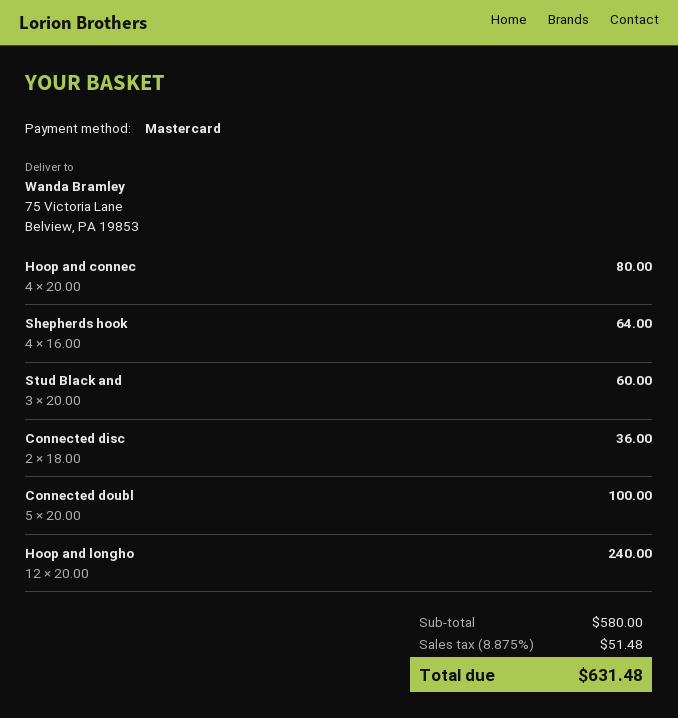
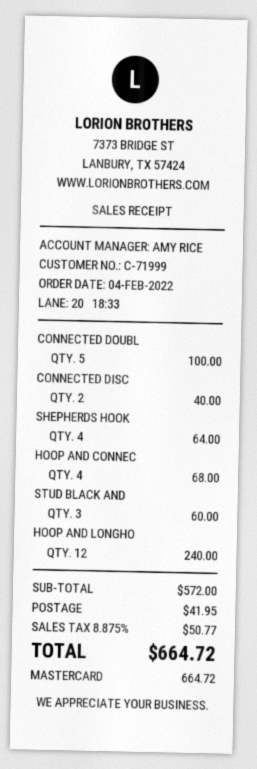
Hoop and connec: 4 for 80.00 -> 4 for 68.00
Connected disc: 2 for 36.00 -> 2 for 40.00
subtotal: 580.00 -> 572.00
shipping: none -> 41.95
tax: 8.875% = 51.48 -> 8.875% = 50.77
total: 631.48 -> 664.72

